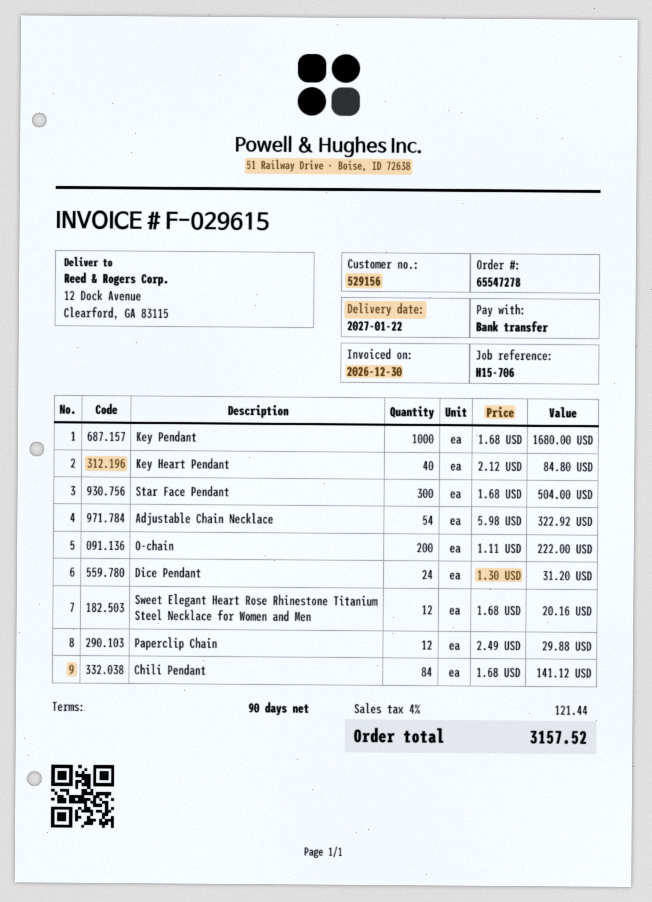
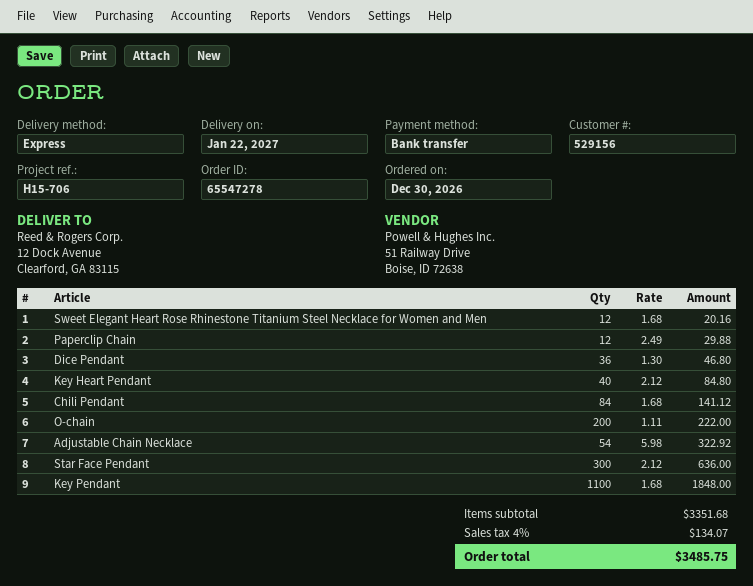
Key Pendant: 1000 x 1.68 = 1680.00 -> 1100 x 1.68 = 1848.00
Star Face Pendant: 300 x 1.68 = 504.00 -> 300 x 2.12 = 636.00
Dice Pendant: 24 x 1.30 = 31.20 -> 36 x 1.30 = 46.80
tax: 4% = 121.44 -> 4% = 134.07
total: 3157.52 -> 3485.75

